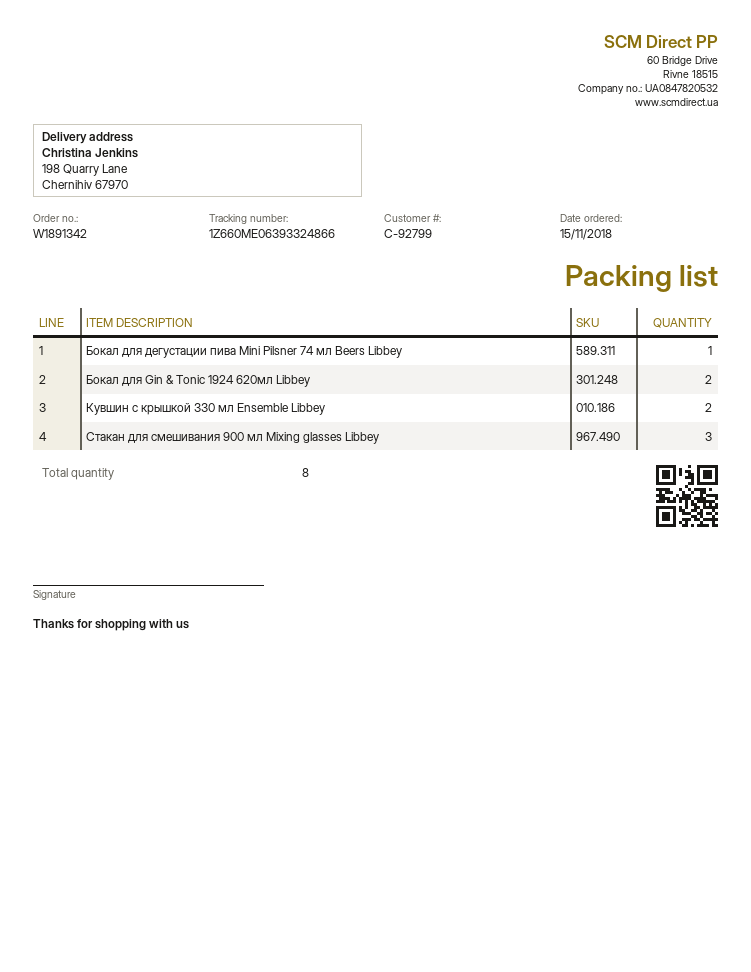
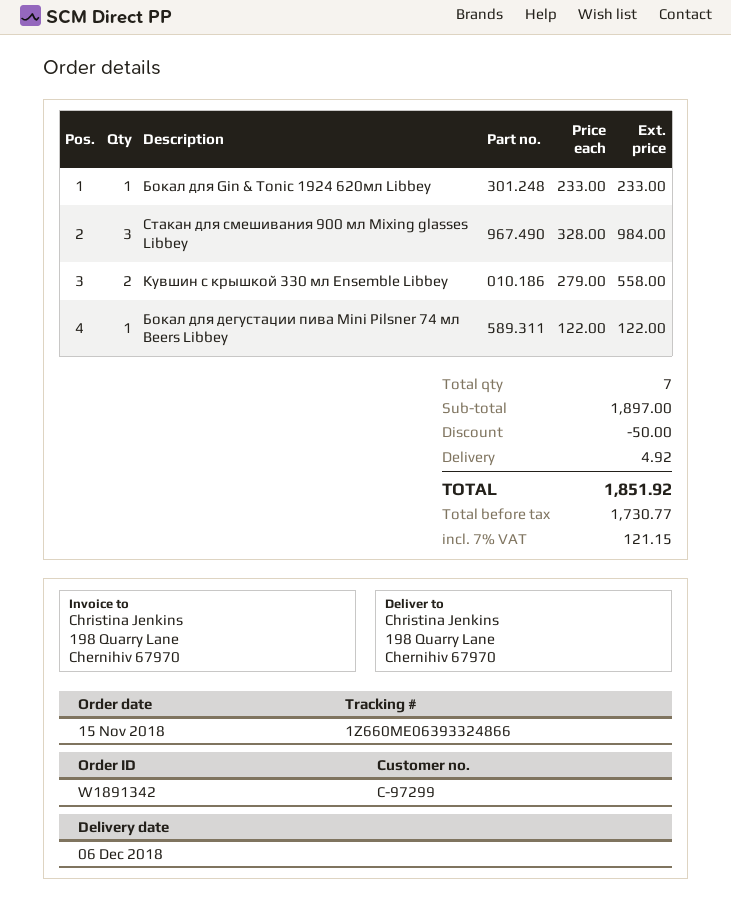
customer number: C-92799 -> C-97299
Бокал для Gin & Tonic 1924 620мл Libbey: 2 -> 1
total quantity: 8 -> 7

